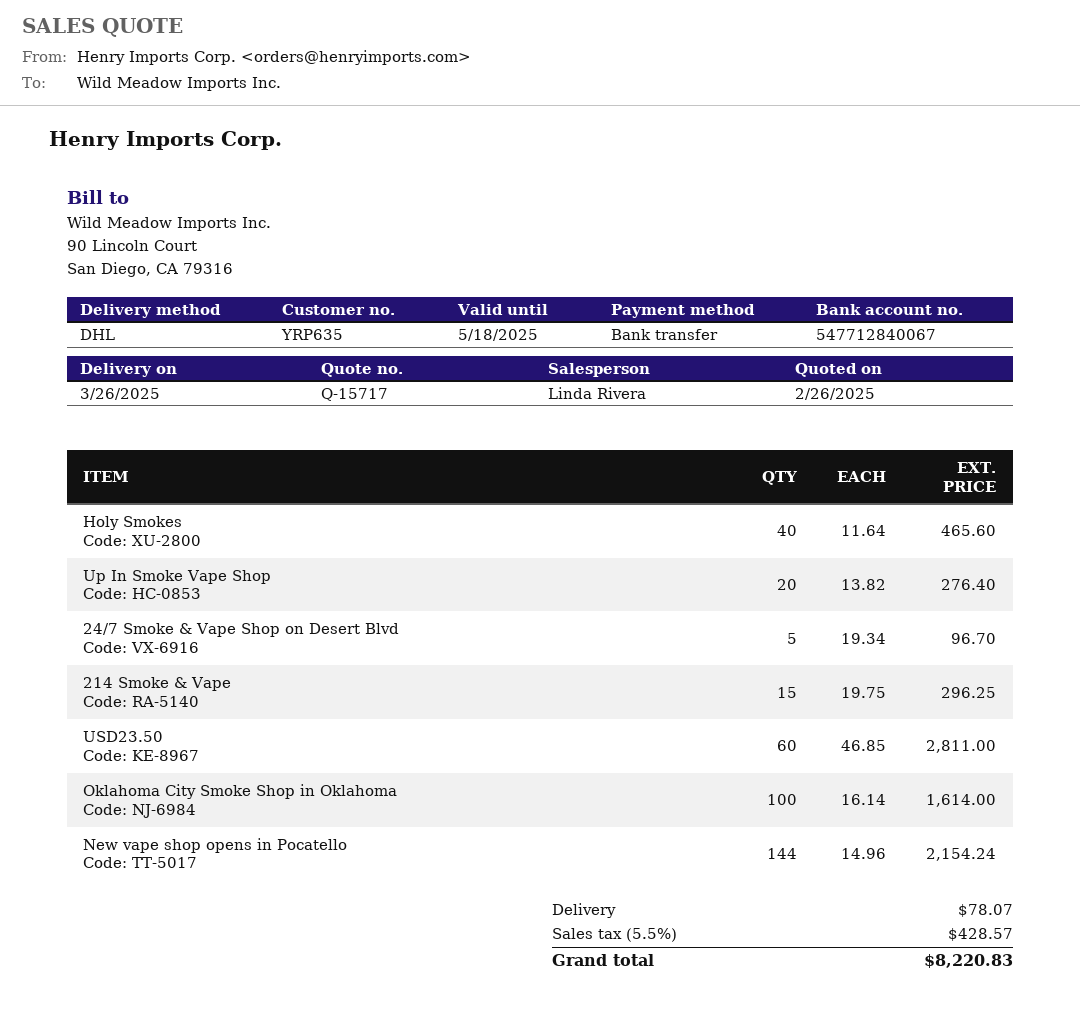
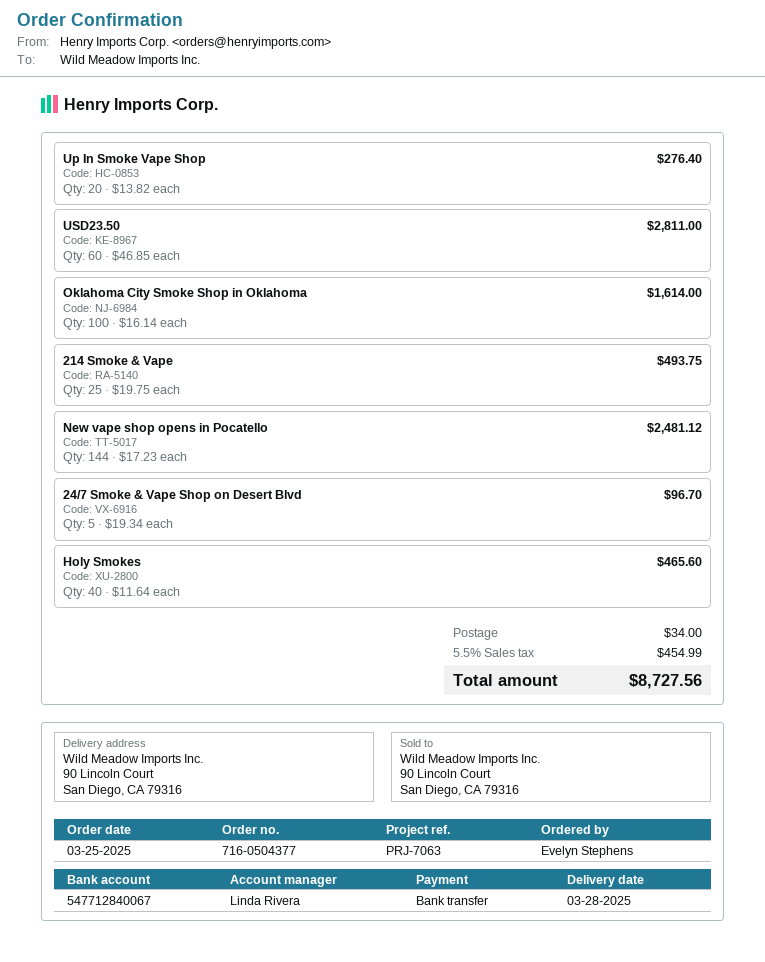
delivery date: 2025-03-26 -> 2025-03-28
214 Smoke & Vape: 15 x 19.75 = 296.25 -> 25 x 19.75 = 493.75
New vape shop opens in Pocatello: 144 x 14.96 = 2154.24 -> 144 x 17.23 = 2481.12
shipping: 78.07 -> 34.00
tax: 5.5% = 428.57 -> 5.5% = 454.99
total: 8220.83 -> 8727.56

